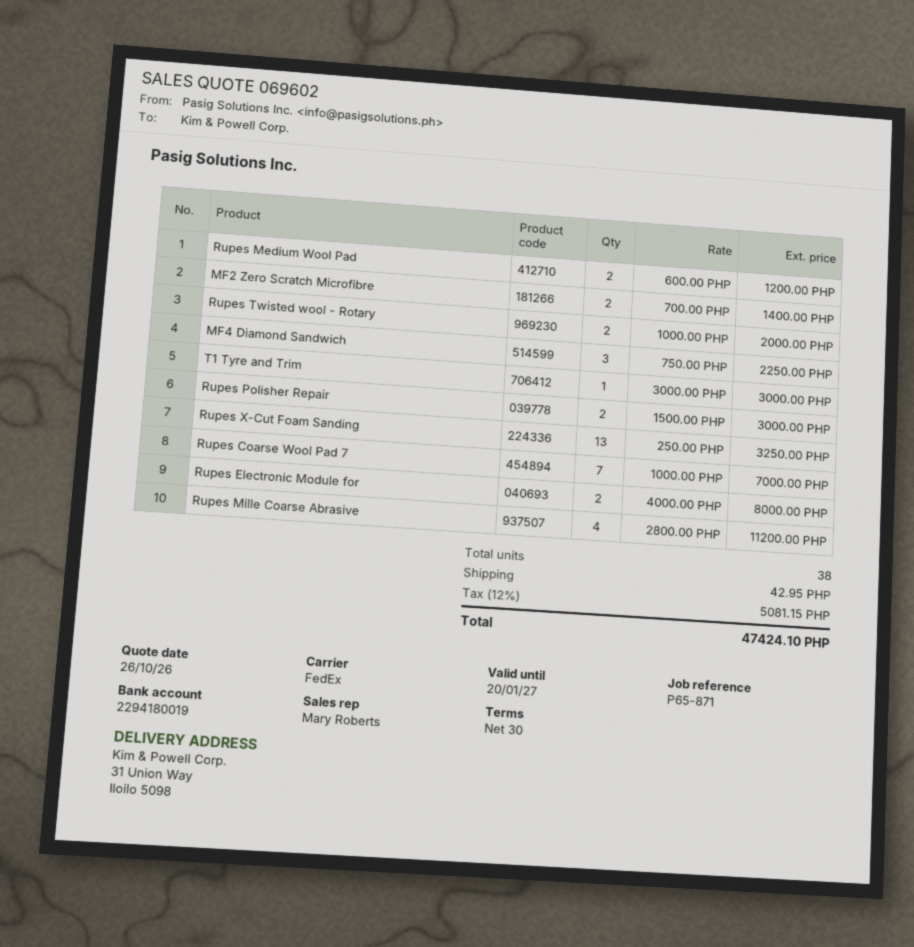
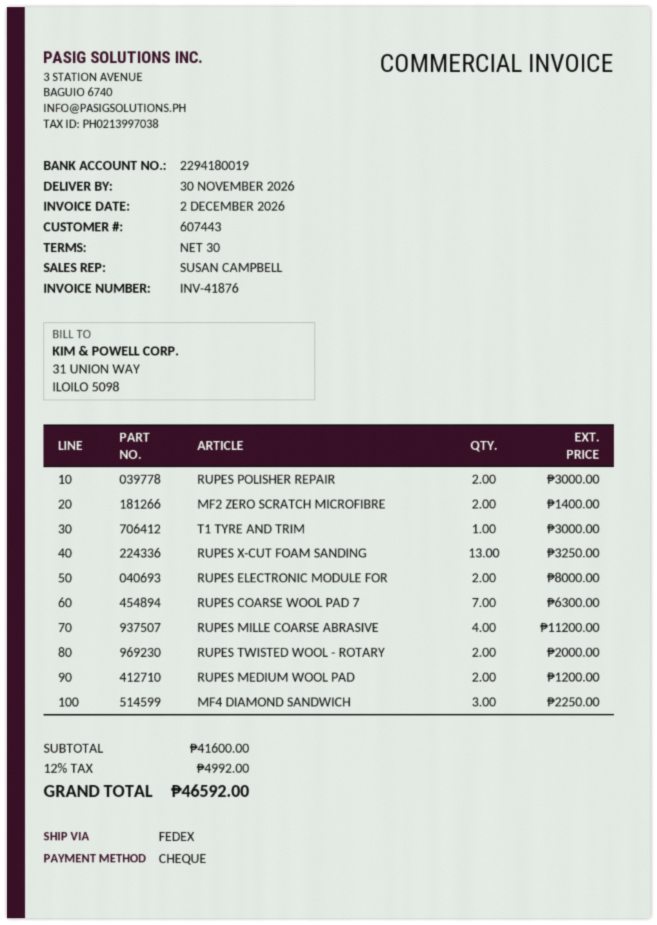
sales rep: Mary Roberts -> SUSAN CAMPBELL
Rupes Coarse Wool Pad 7: 7 for 7000.00 -> 7 for 6300.00
shipping: 42.95 -> none
tax: 12% = 5081.15 -> 12% = 4992.00
total: 47424.10 -> 46592.00

